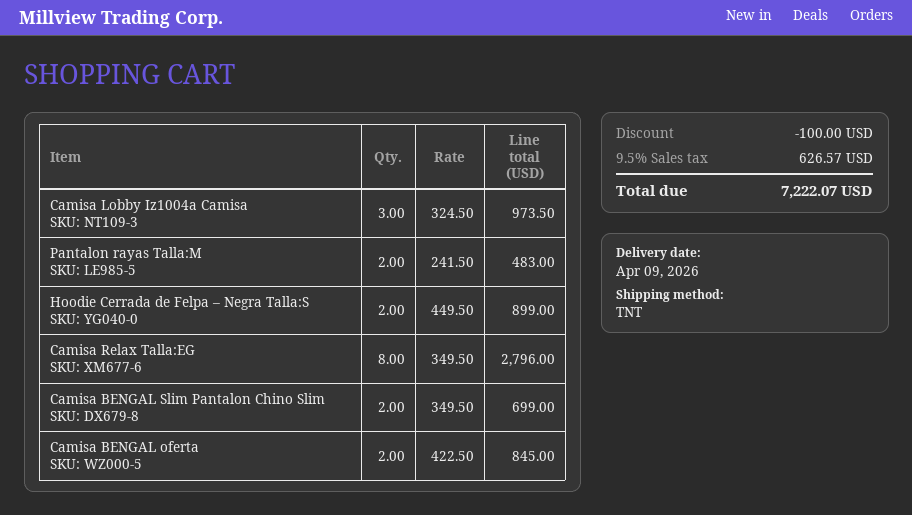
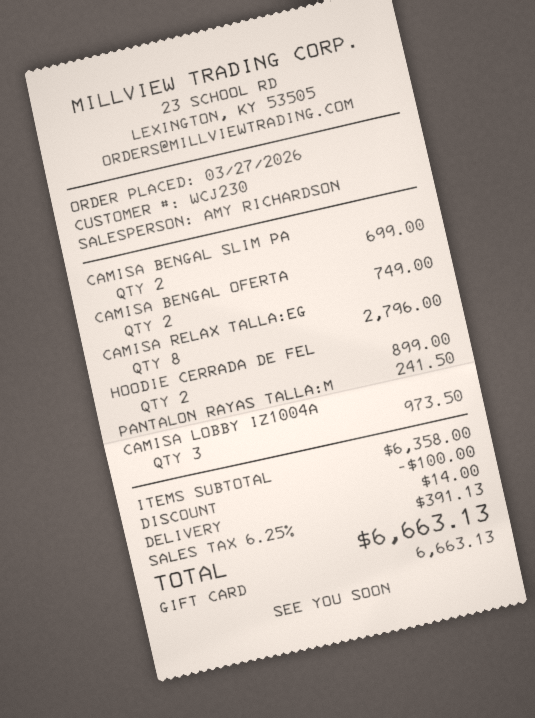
Pantalon rayas Talla:M: 2 for 483.00 -> 1 for 241.50
Camisa BENGAL oferta: 2 for 845.00 -> 2 for 749.00
shipping: none -> 14.00
tax: 9.5% = 626.57 -> 6.25% = 391.13
total: 7222.07 -> 6663.13

